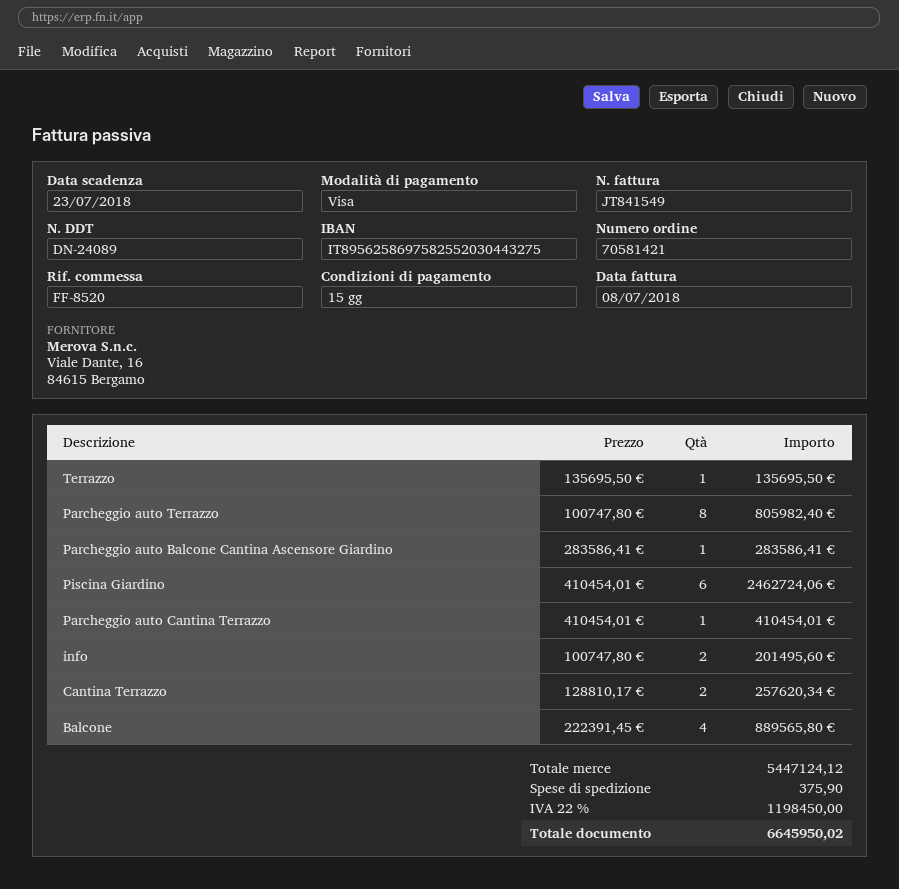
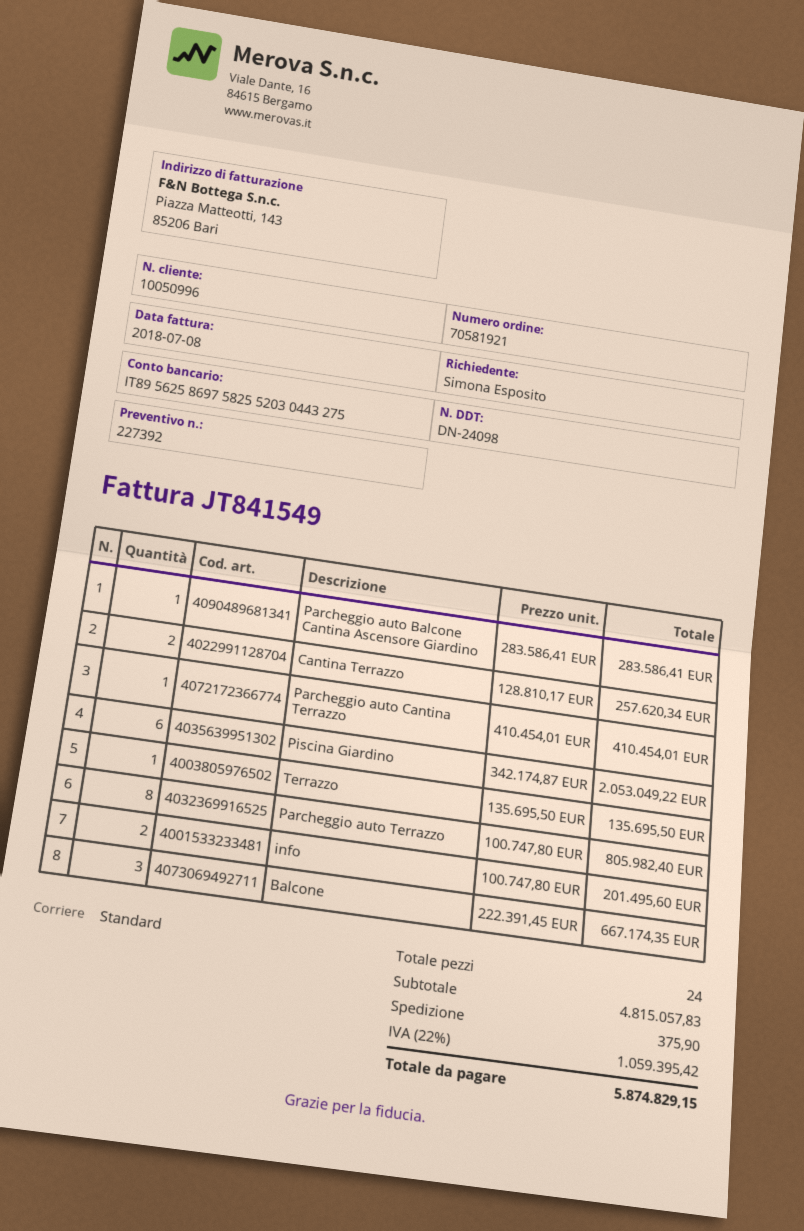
order number: 70581421 -> 70581921
delivery note number: DN-24089 -> DN-24098
Piscina Giardino: 6 x 410454.01 = 2462724.06 -> 6 x 342174.87 = 2053049.22
Balcone: 4 x 222391.45 = 889565.80 -> 3 x 222391.45 = 667174.35
subtotal: 5447124.12 -> 4815057.83
tax: 22% = 1198450.00 -> 22% = 1059395.42
total: 6645950.02 -> 5874829.15

